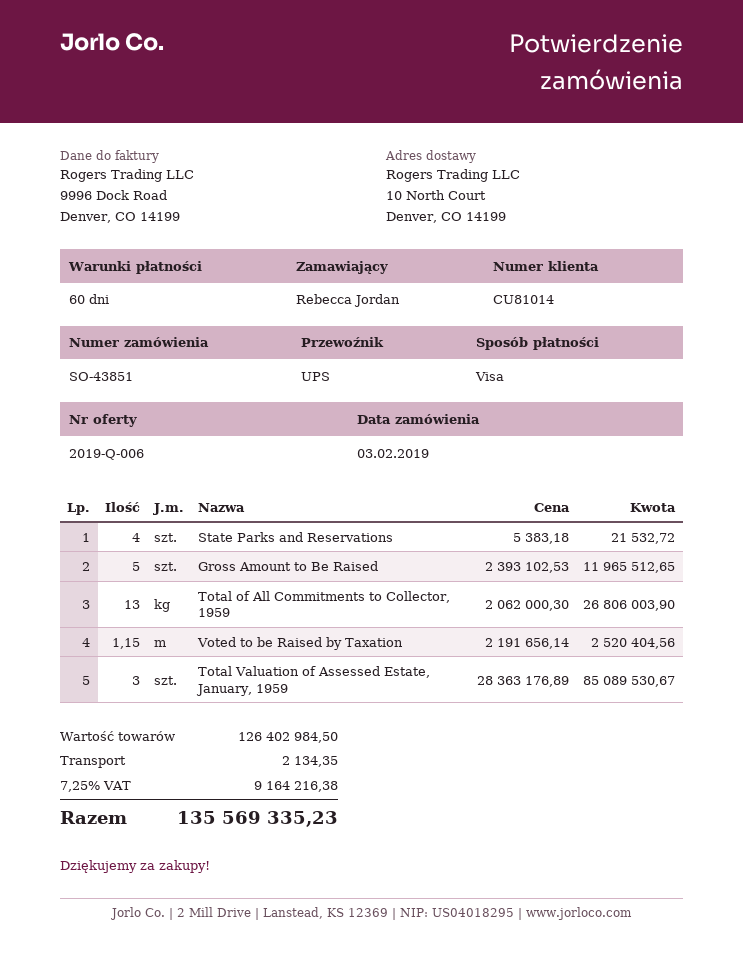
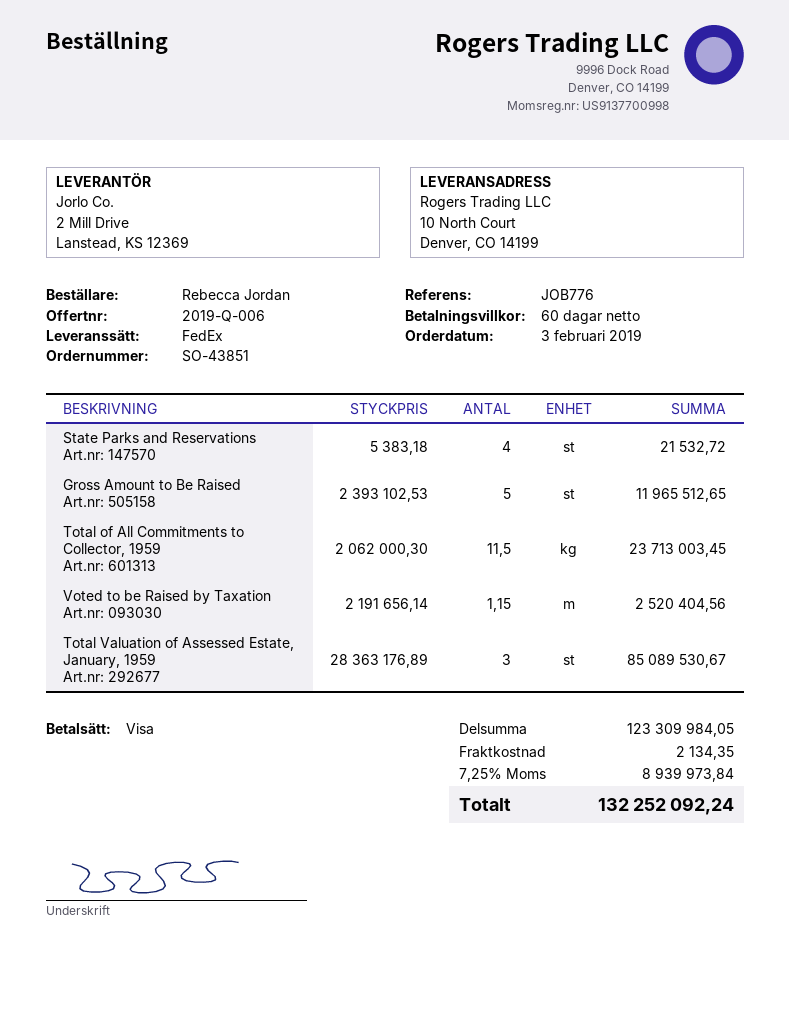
shipping method: UPS -> FedEx
Total of All Commitments to Collector, 1959: 13 x 2062000.30 = 26806003.90 -> 11.5 x 2062000.30 = 23713003.45
subtotal: 126402984.50 -> 123309984.05
tax: 7.25% = 9164216.38 -> 7.25% = 8939973.84
total: 135569335.23 -> 132252092.24

